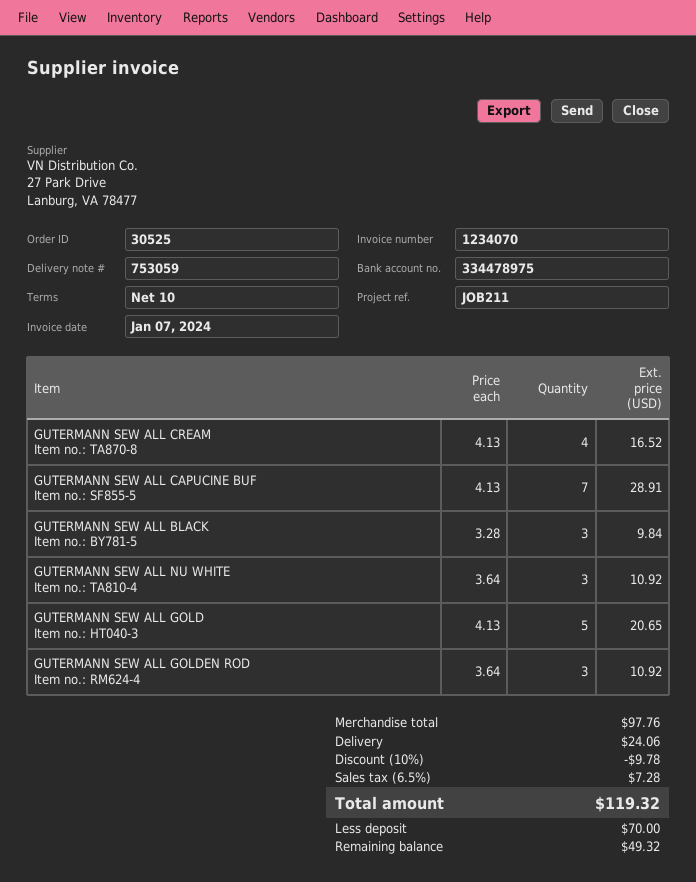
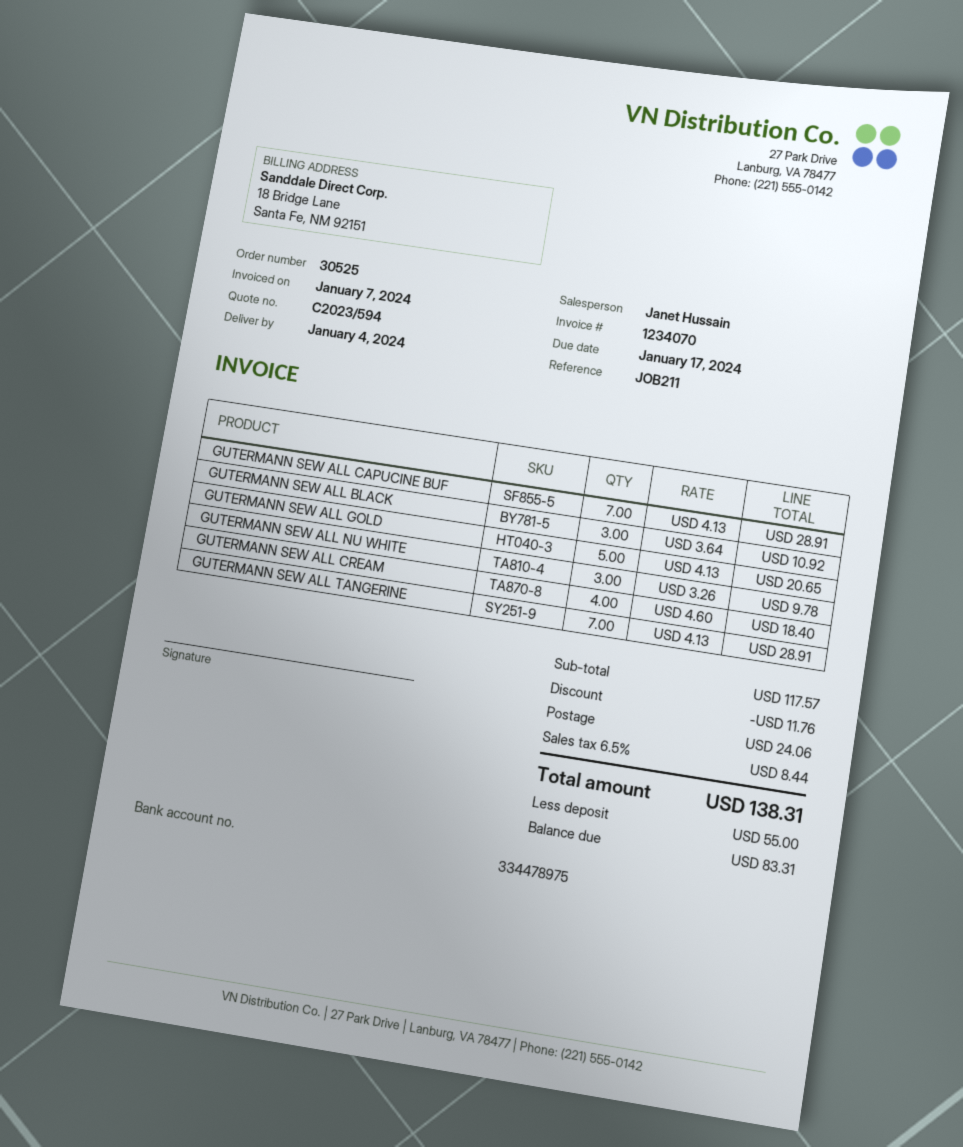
GUTERMANN SEW ALL CREAM: 4 x 4.13 = 16.52 -> 4 x 4.60 = 18.40
GUTERMANN SEW ALL BLACK: 3 x 3.28 = 9.84 -> 3 x 3.64 = 10.92
GUTERMANN SEW ALL NU WHITE: 3 x 3.64 = 10.92 -> 3 x 3.26 = 9.78
GUTERMANN SEW ALL GOLDEN ROD: 3 x 3.64 = 10.92 -> none
GUTERMANN SEW ALL TANGERINE: none -> 7 x 4.13 = 28.91
subtotal: 97.76 -> 117.57
discount: 9.78 -> 11.76
tax: 6.5% = 7.28 -> 6.5% = 8.44
total: 119.32 -> 138.31
deposit: 70.00 -> 55.00
balance: 49.32 -> 83.31

